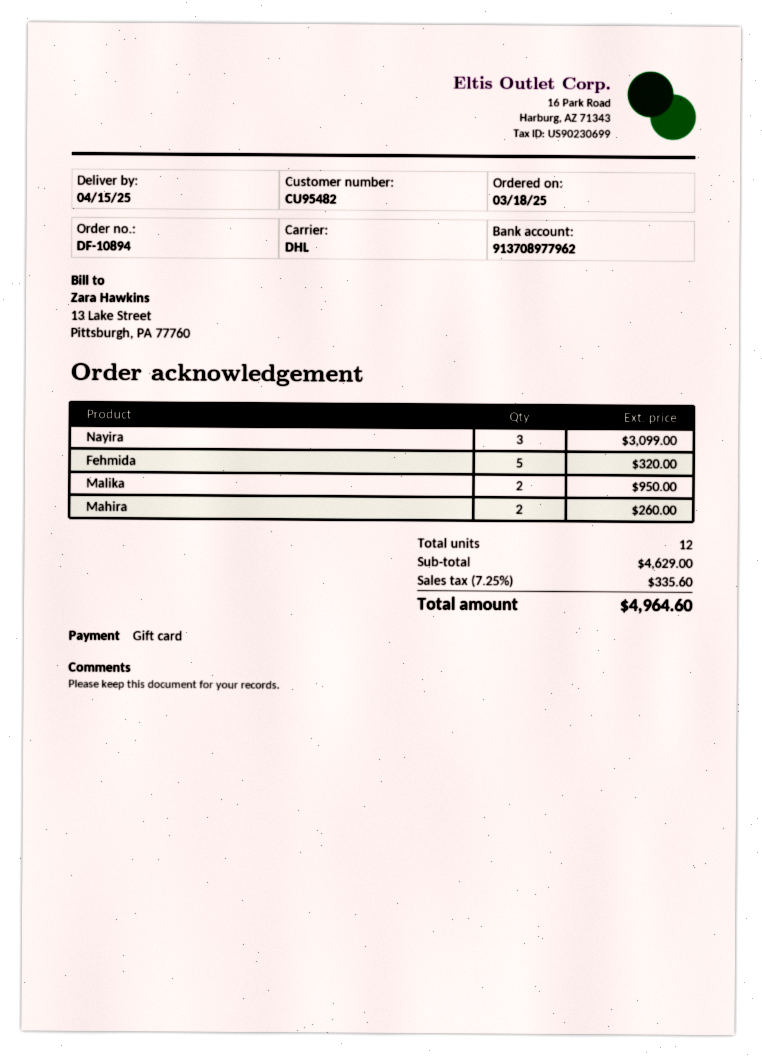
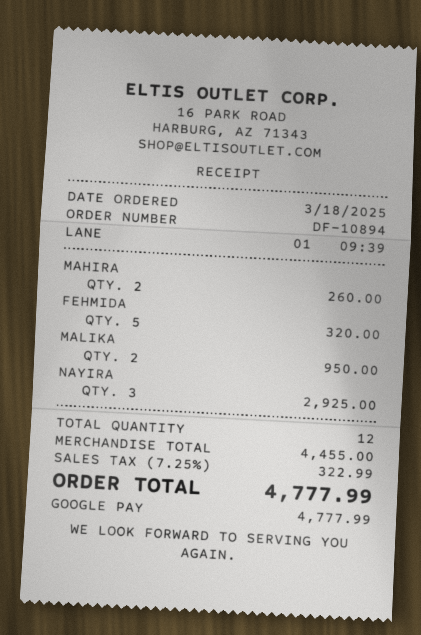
payment method: gift card -> Google Pay
Nayira: 3 for 3099.00 -> 3 for 2925.00
subtotal: 4629.00 -> 4455.00
tax: 7.25% = 335.60 -> 7.25% = 322.99
total: 4964.60 -> 4777.99

